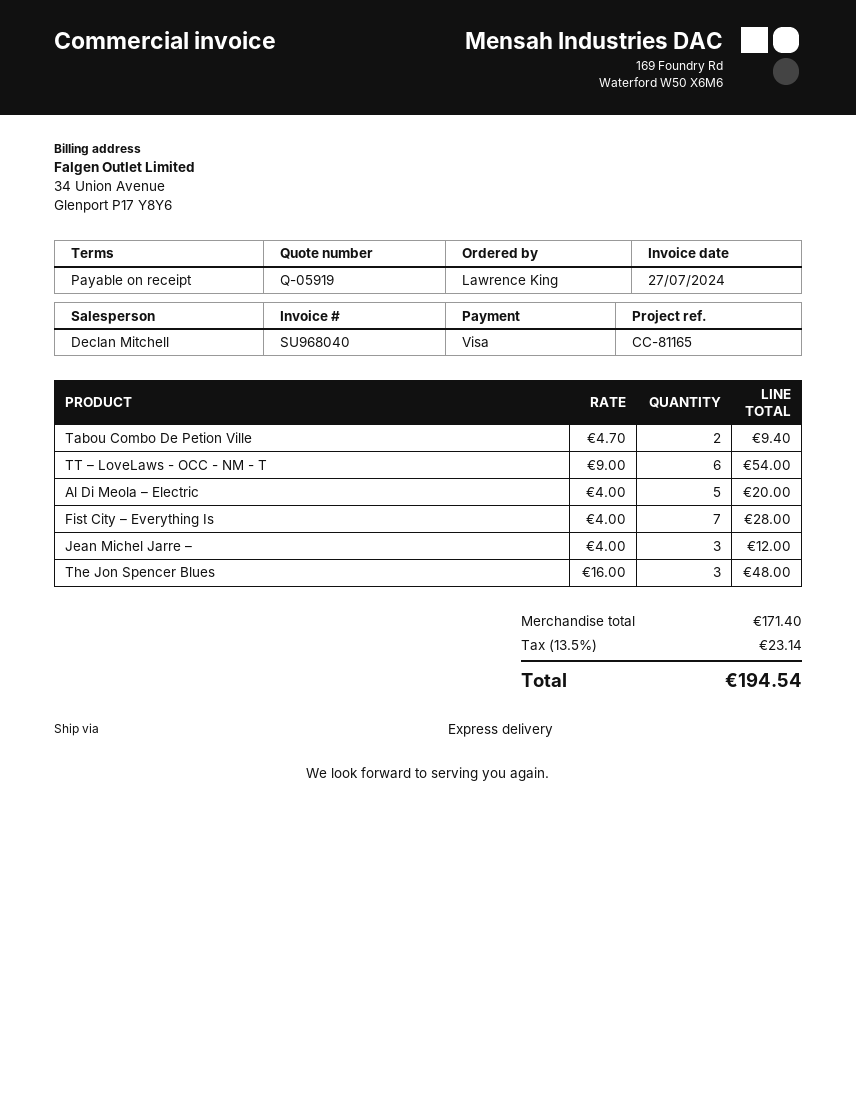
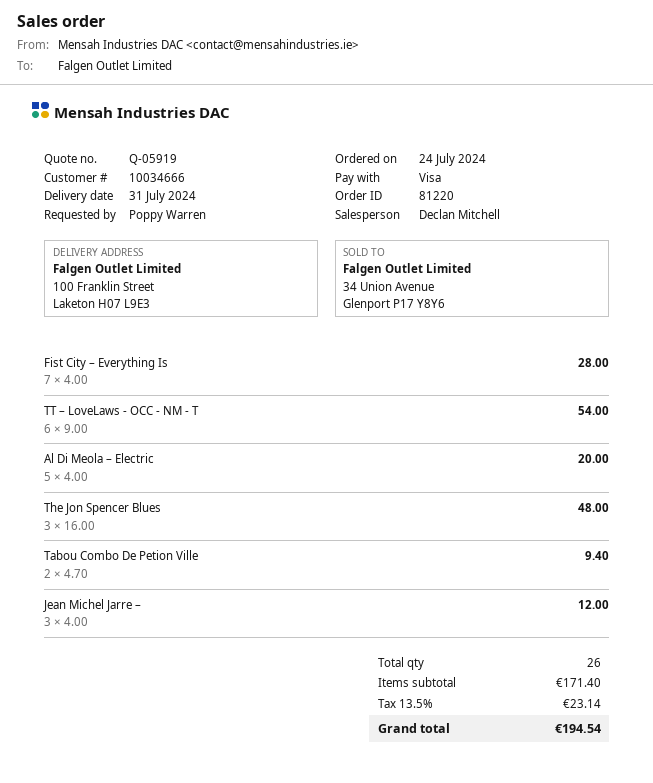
ordered by: Lawrence King -> Poppy Warren

